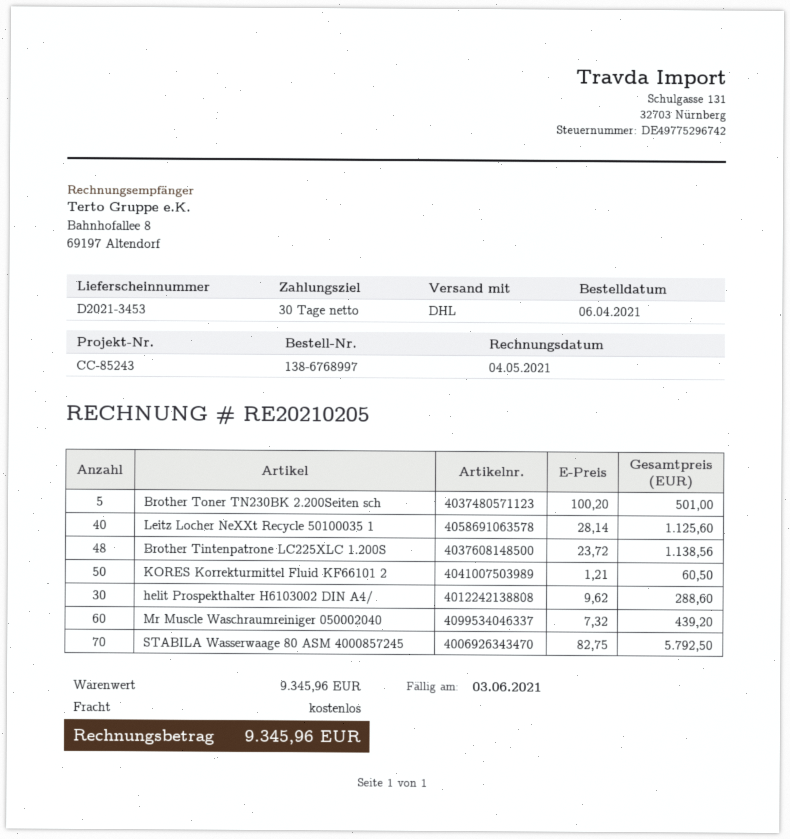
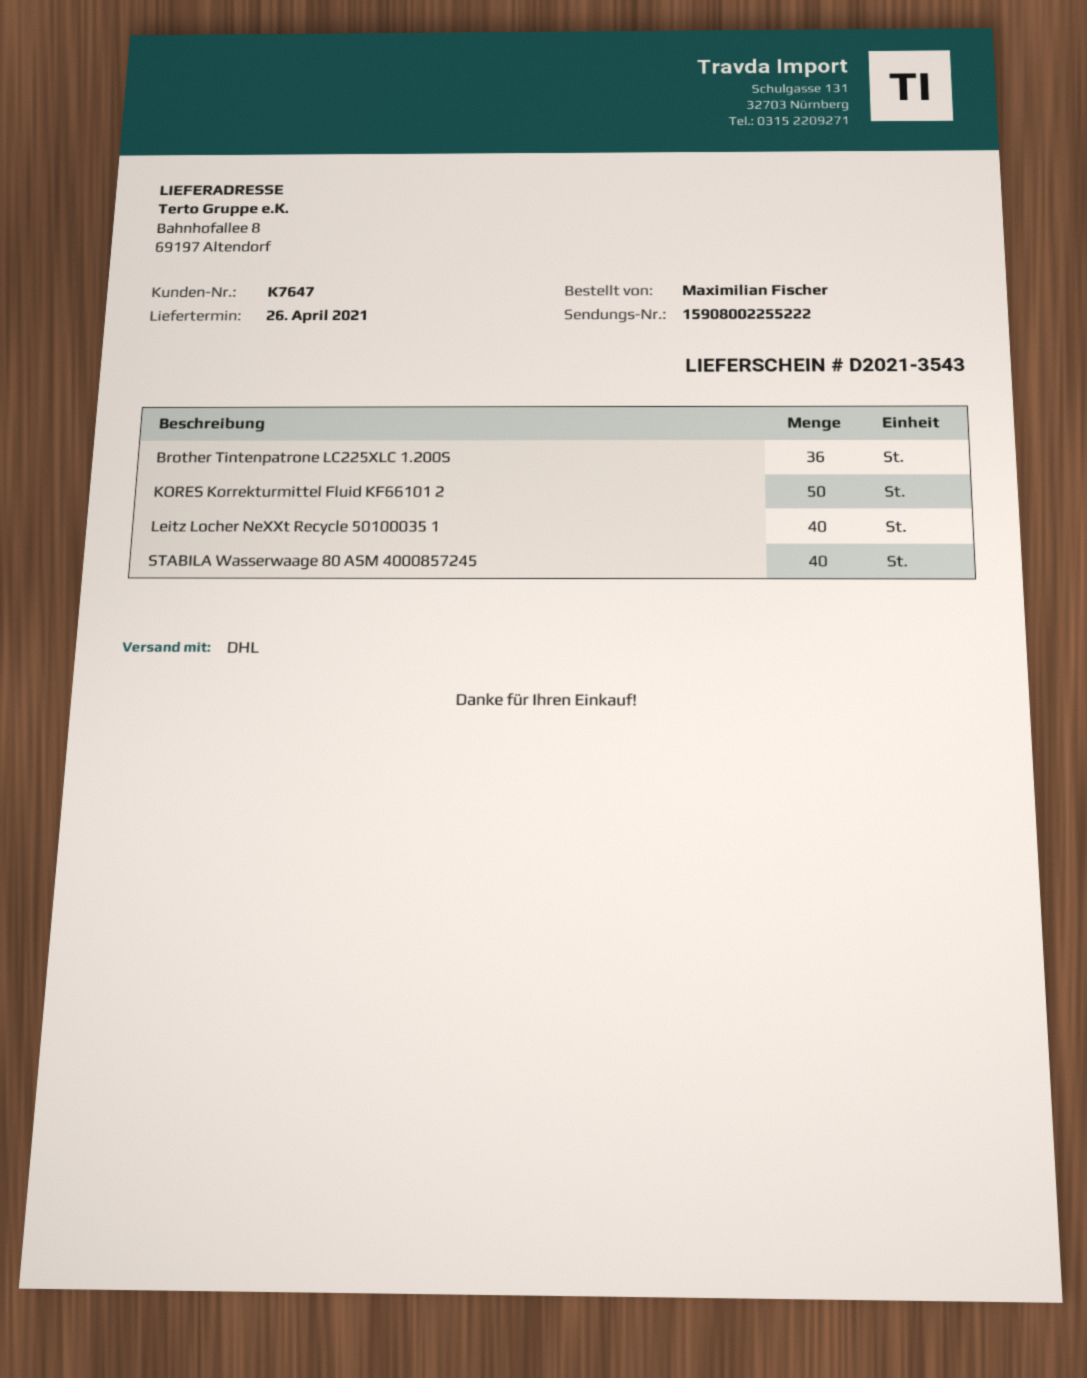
delivery note number: D2021-3453 -> D2021-3543
Brother Toner TN230BK 2.200Seiten sch: 5 -> none
Brother Tintenpatrone LC225XLC 1.200S: 48 -> 36
helit Prospekthalter H6103002 DIN A4/: 30 -> none
Mr Muscle Waschraumreiniger 050002040: 60 -> none
STABILA Wasserwaage 80 ASM 4000857245: 70 -> 40

